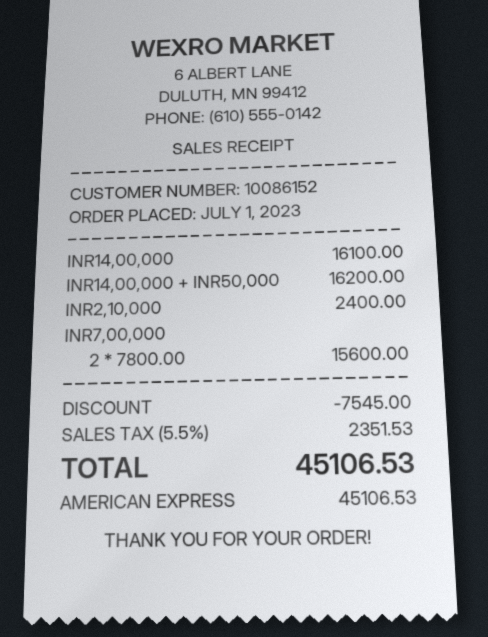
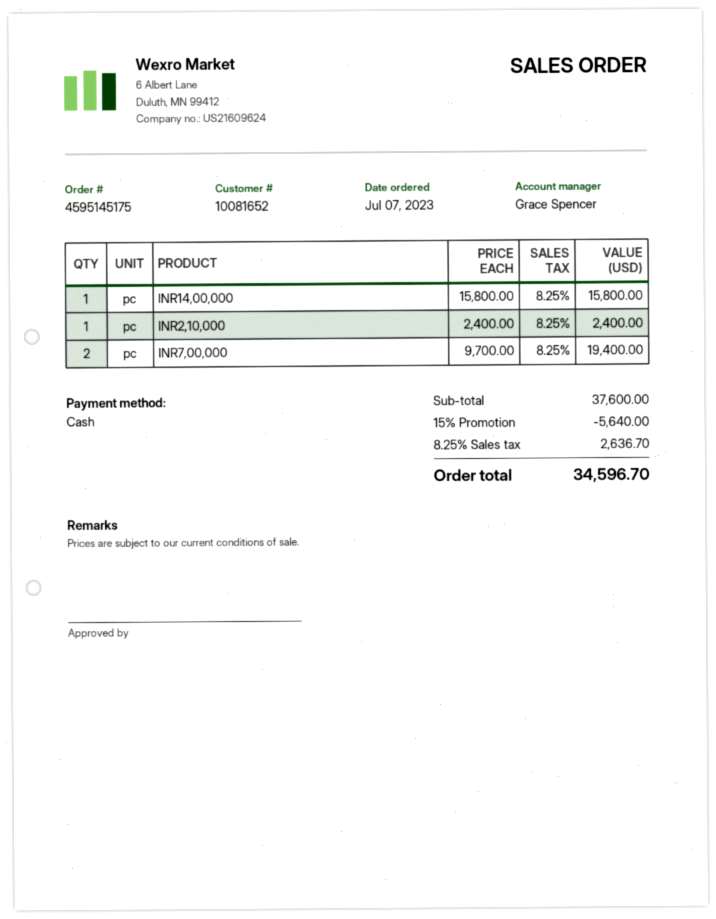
order date: 2023-07-01 -> 2023-07-07
customer number: 10086152 -> 10081652
payment method: American Express -> cash
INR14,00,000: 1 x 16100.00 = 16100.00 -> 1 x 15800.00 = 15800.00
INR14,00,000 + INR50,000: 1 x 16200.00 = 16200.00 -> none
INR7,00,000: 2 x 7800.00 = 15600.00 -> 2 x 9700.00 = 19400.00
discount: 7545.00 -> 5640.00
tax: 5.5% = 2351.53 -> 8.25% = 2636.70
total: 45106.53 -> 34596.70

